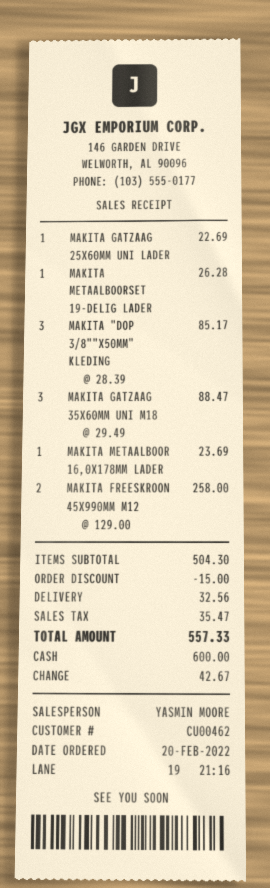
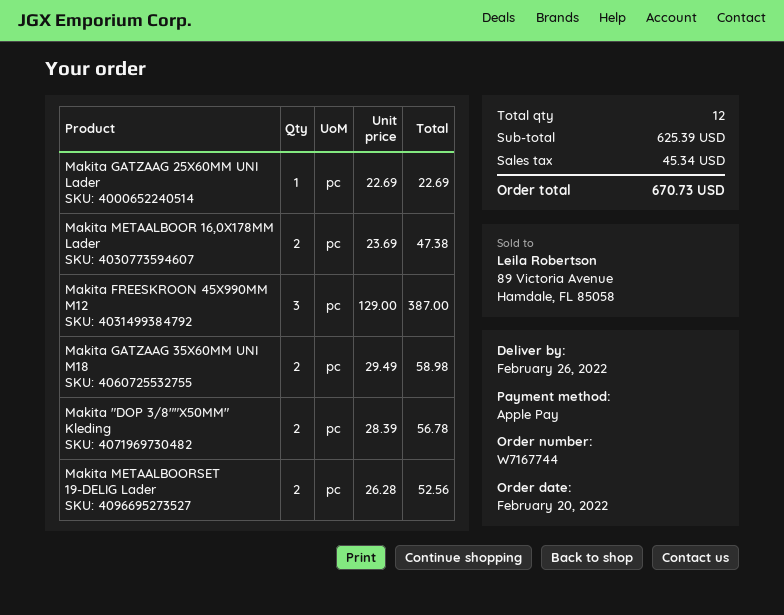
payment method: cash -> Apple Pay
MAKITA METAALBOORSET 19-DELIG LADER: 1 x 26.28 = 26.28 -> 2 x 26.28 = 52.56
MAKITA "DOP 3/8""X50MM" KLEDING: 3 x 28.39 = 85.17 -> 2 x 28.39 = 56.78
MAKITA GATZAAG 35X60MM UNI M18: 3 x 29.49 = 88.47 -> 2 x 29.49 = 58.98
MAKITA METAALBOOR 16,0X178MM LADER: 1 x 23.69 = 23.69 -> 2 x 23.69 = 47.38
MAKITA FREESKROON 45X990MM M12: 2 x 129.00 = 258.00 -> 3 x 129.00 = 387.00
subtotal: 504.30 -> 625.39
discount: 15.00 -> none
shipping: 32.56 -> none
tax: 35.47 -> 45.34
total: 557.33 -> 670.73

